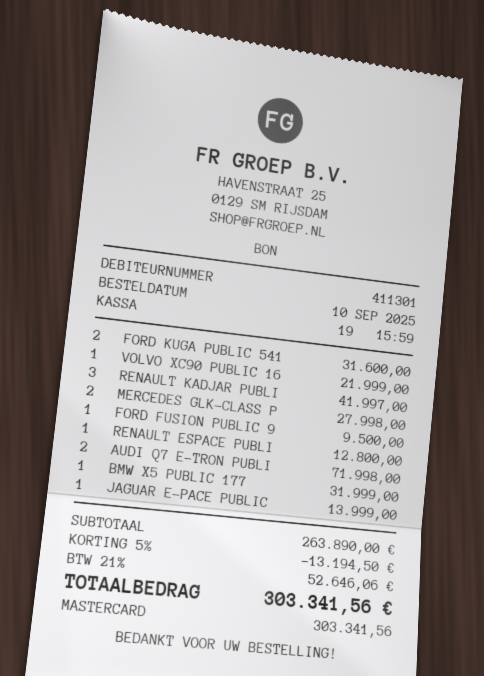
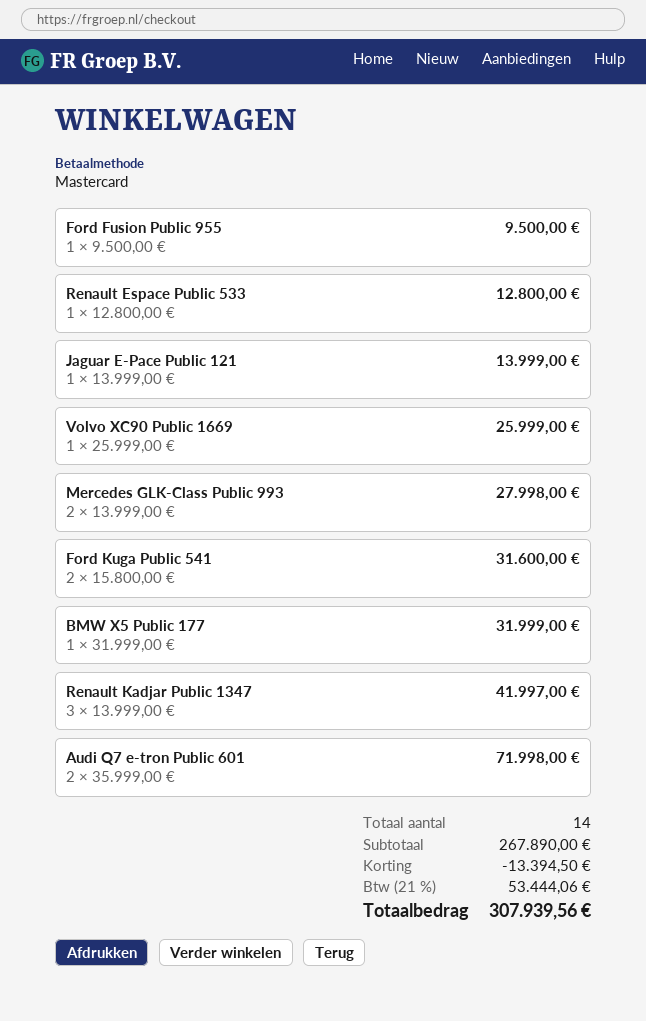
VOLVO XC90 PUBLIC 16: 1 for 21999.00 -> 1 for 25999.00
subtotal: 263890.00 -> 267890.00
discount: 13194.50 -> 13394.50
tax: 21% = 52646.06 -> 21% = 53444.06
total: 303341.56 -> 307939.56

